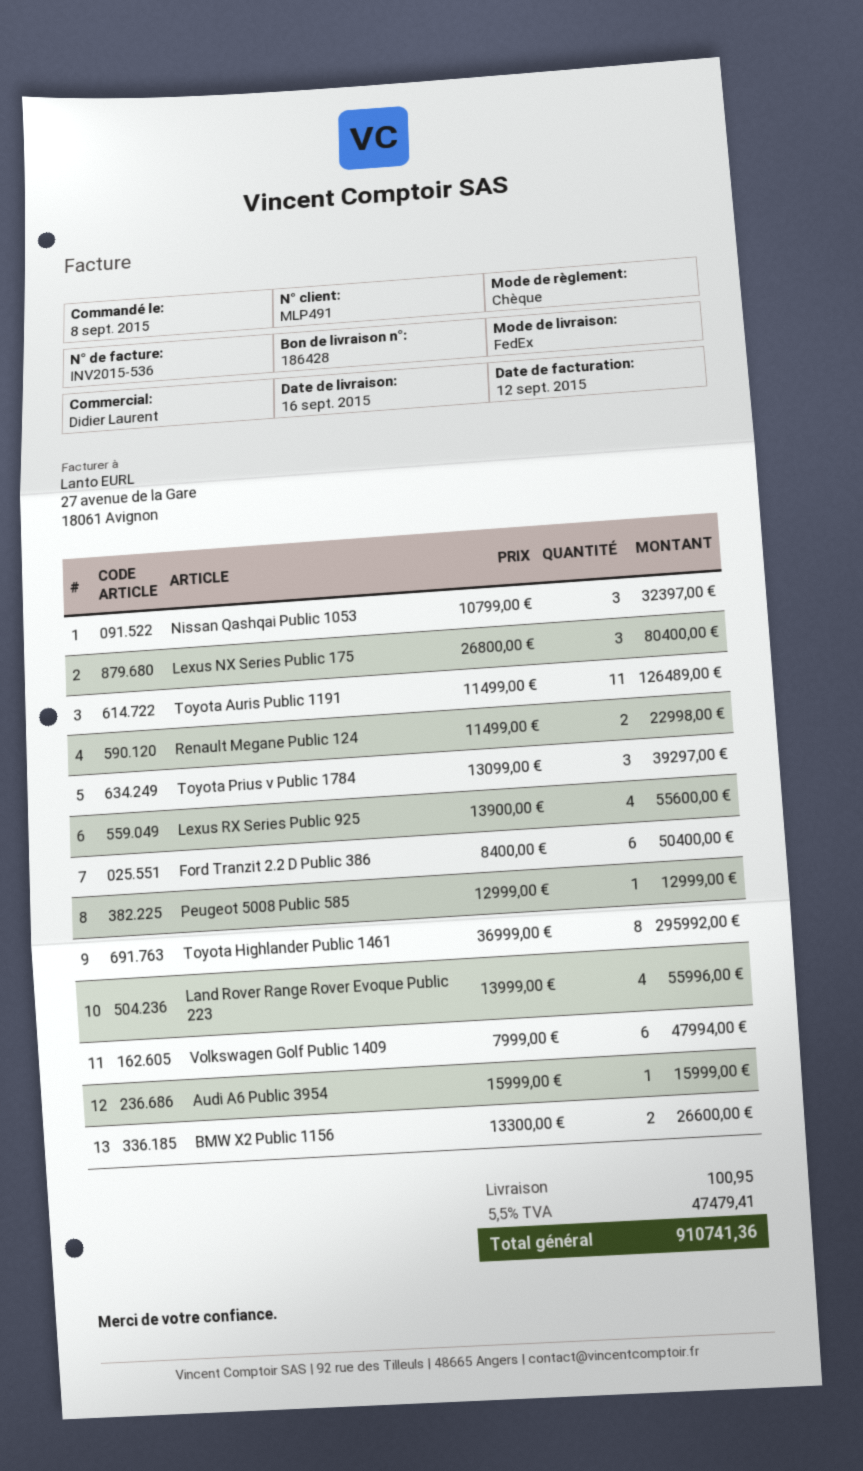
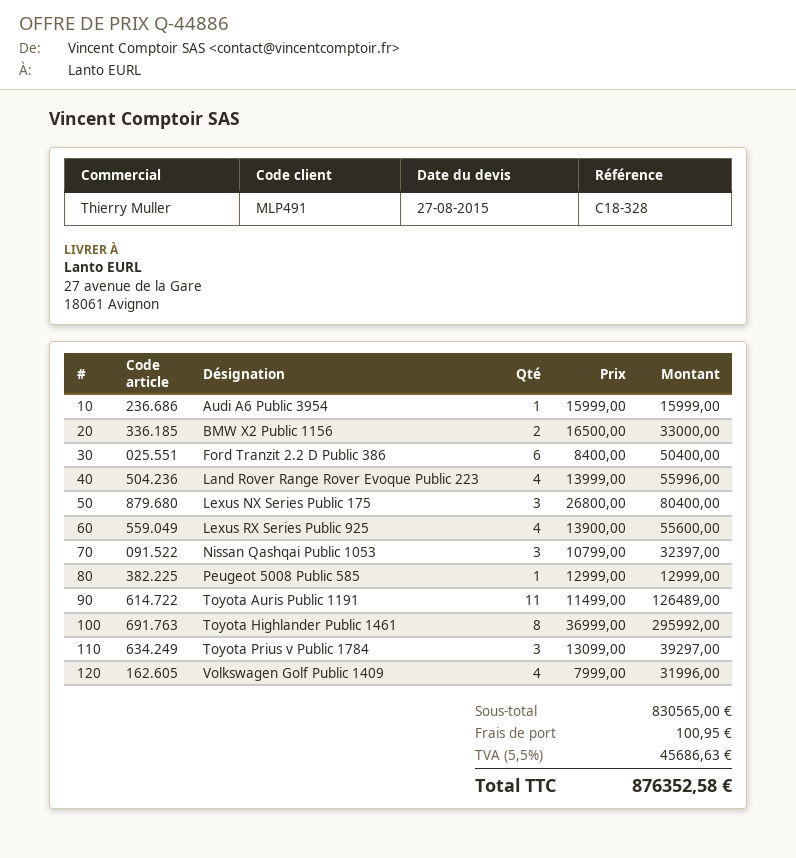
sales rep: Didier Laurent -> Thierry Muller
Renault Megane Public 124: 2 x 11499.00 = 22998.00 -> none
Volkswagen Golf Public 1409: 6 x 7999.00 = 47994.00 -> 4 x 7999.00 = 31996.00
BMW X2 Public 1156: 2 x 13300.00 = 26600.00 -> 2 x 16500.00 = 33000.00
tax: 5.5% = 47479.41 -> 5.5% = 45686.63
total: 910741.36 -> 876352.58

